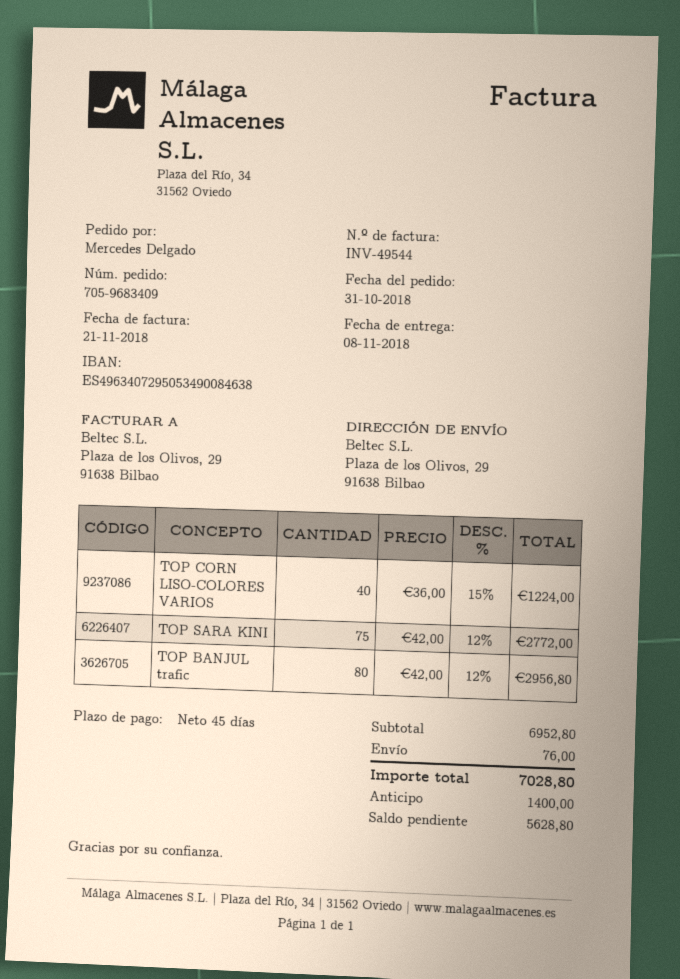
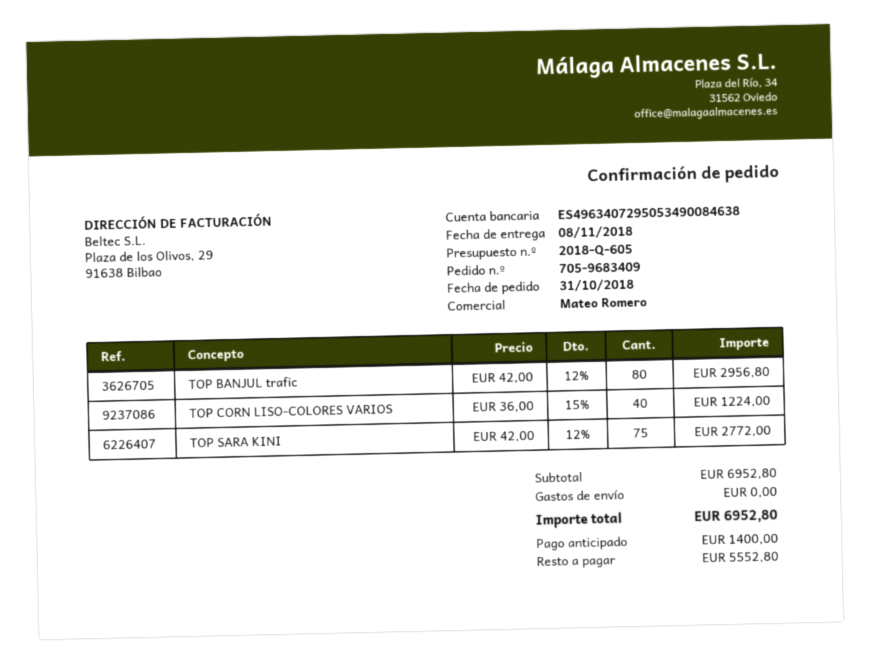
shipping: 76.00 -> 0.00
total: 7028.80 -> 6952.80
balance: 5628.80 -> 5552.80

